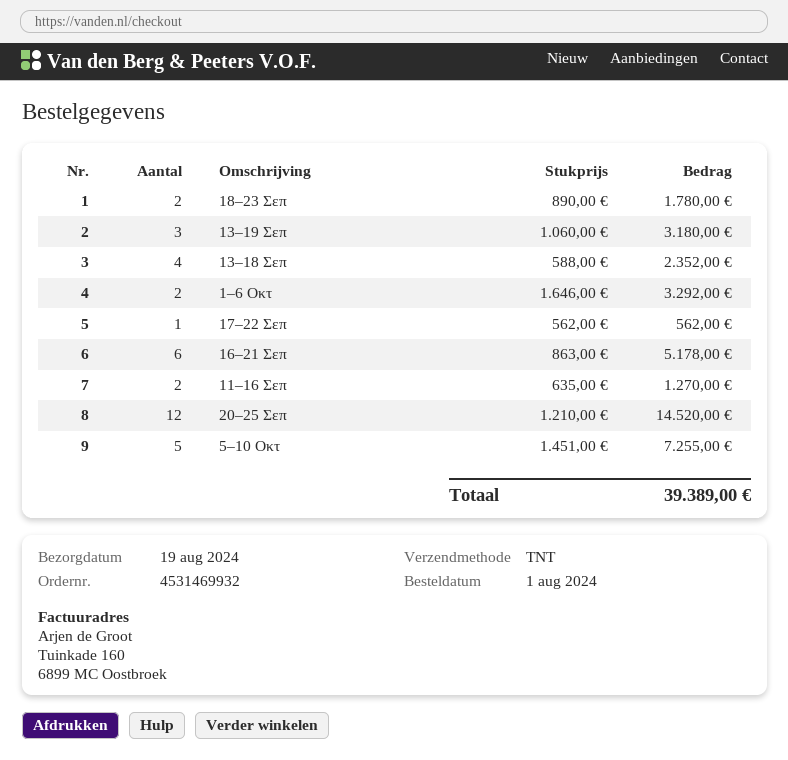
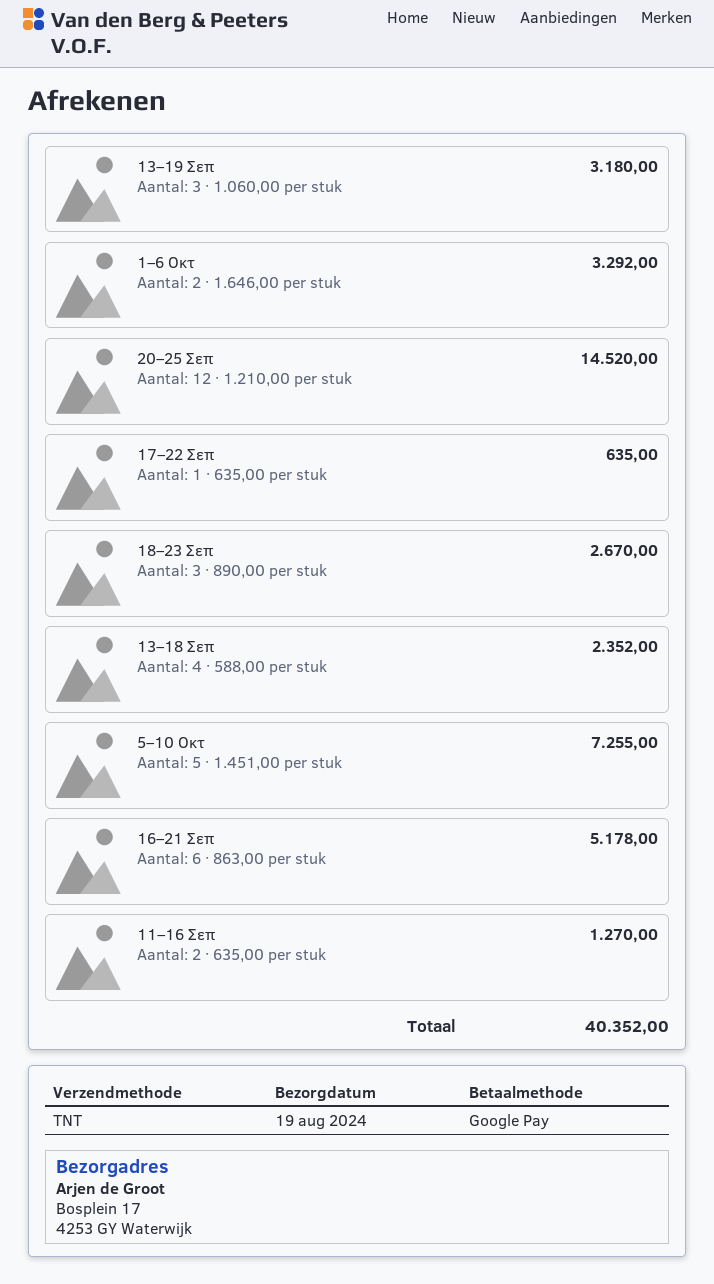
18–23 Σεπ: 2 x 890.00 = 1780.00 -> 3 x 890.00 = 2670.00
17–22 Σεπ: 1 x 562.00 = 562.00 -> 1 x 635.00 = 635.00
total: 39389.00 -> 40352.00

